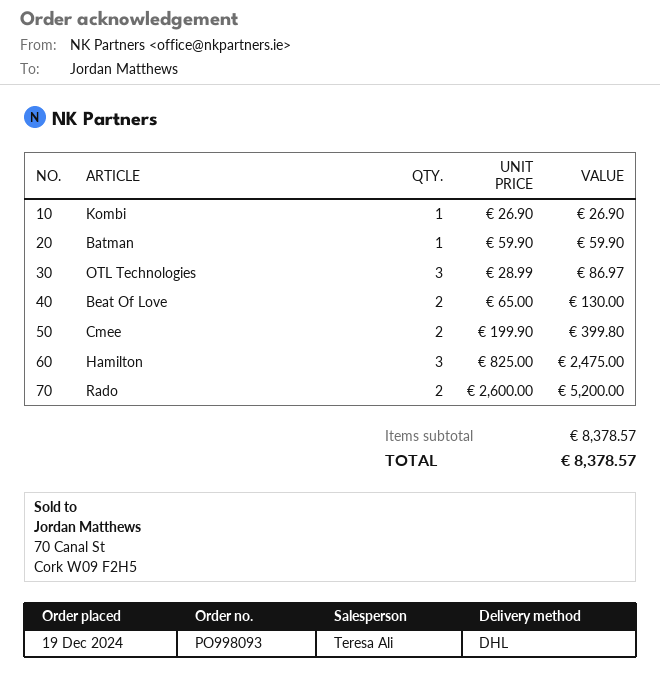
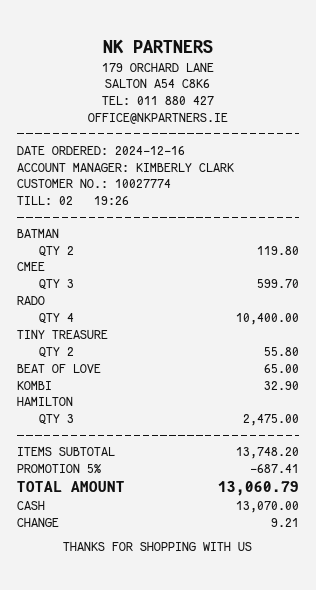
order date: 2024-12-19 -> 2024-12-16
sales rep: Teresa Ali -> KIMBERLY CLARK
Kombi: 1 for 26.90 -> 1 for 32.90
Batman: 1 for 59.90 -> 2 for 119.80
OTL Technologies: 3 for 86.97 -> none
Beat Of Love: 2 for 130.00 -> 1 for 65.00
Cmee: 2 for 399.80 -> 3 for 599.70
Rado: 2 for 5200.00 -> 4 for 10400.00
TINY TREASURE: none -> 2 for 55.80
subtotal: 8378.57 -> 13748.20
discount: none -> 5% = 687.41
total: 8378.57 -> 13060.79

